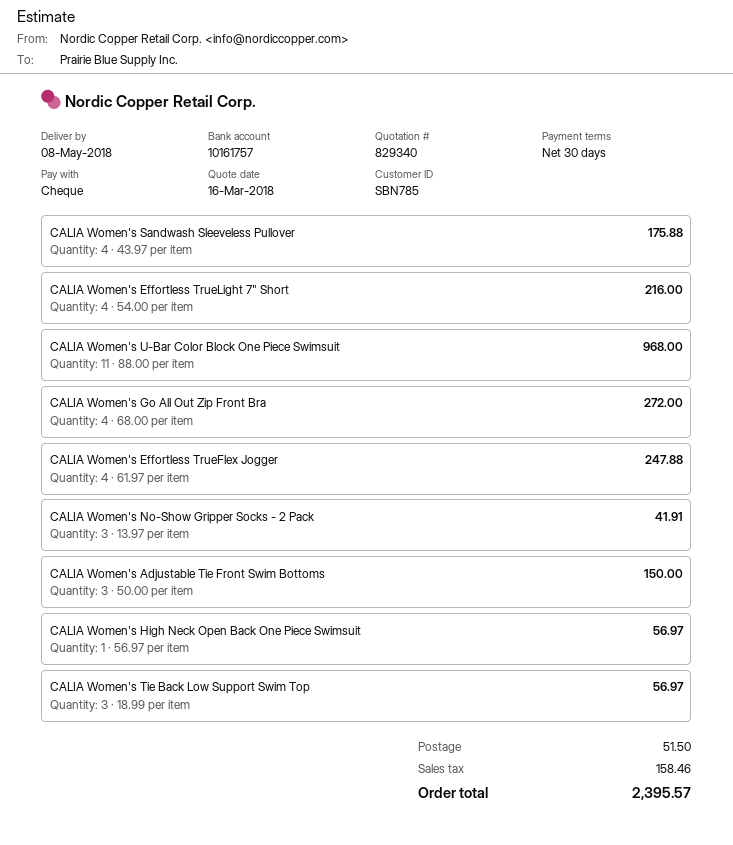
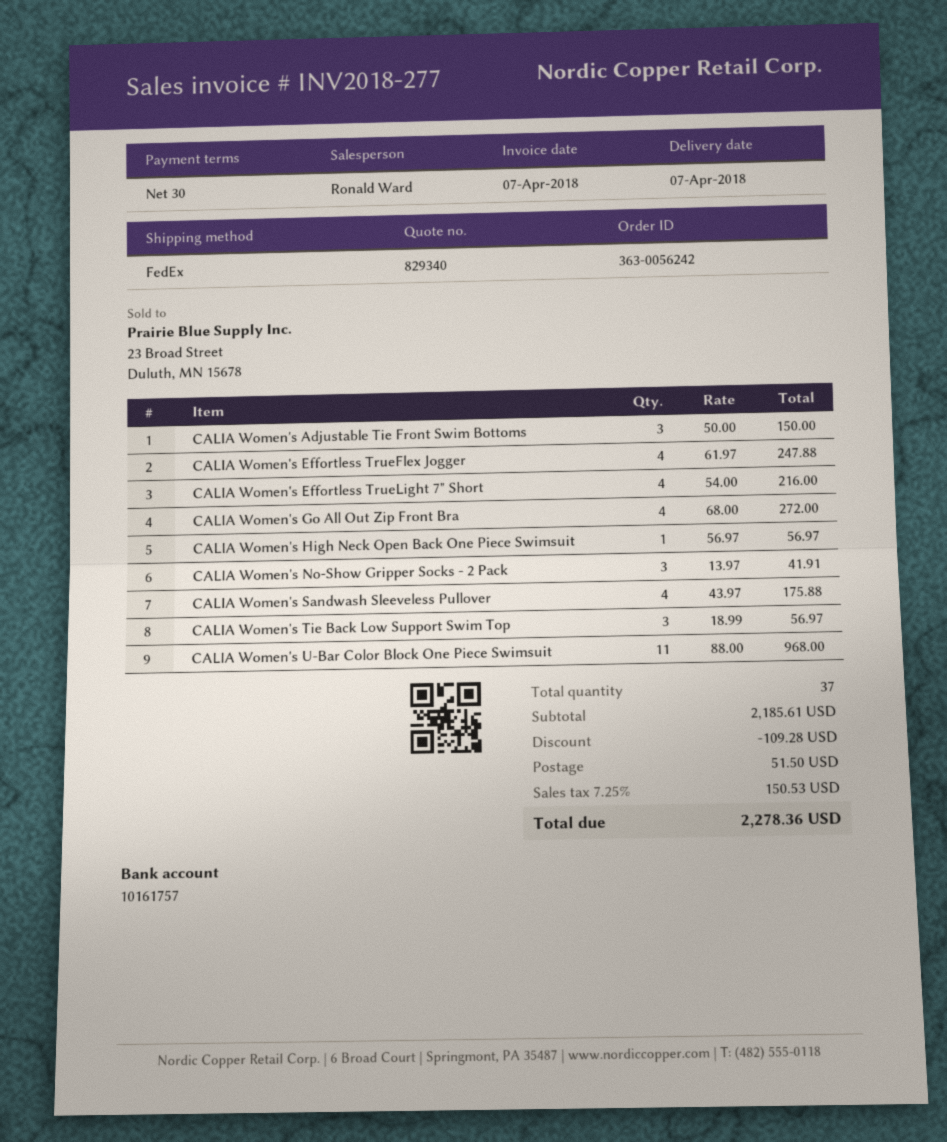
delivery date: 2018-05-08 -> 2018-04-07
discount: none -> 109.28
tax: 158.46 -> 150.53
total: 2395.57 -> 2278.36

